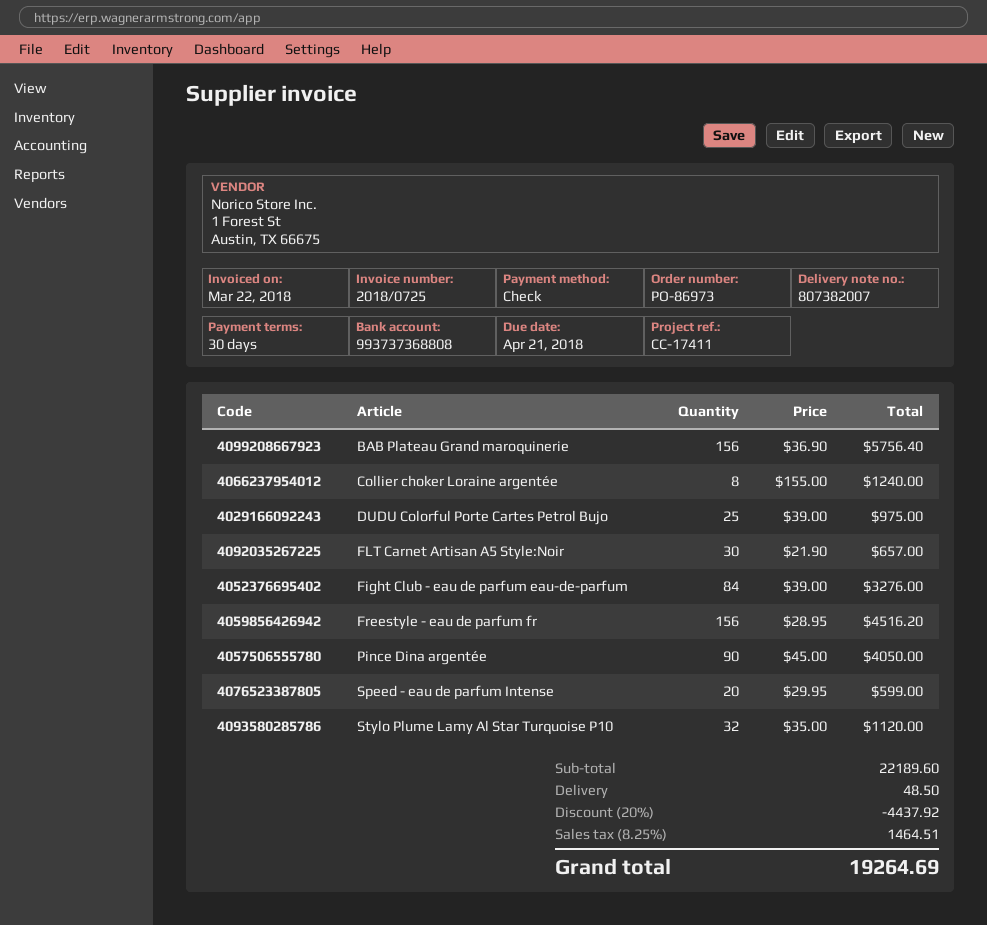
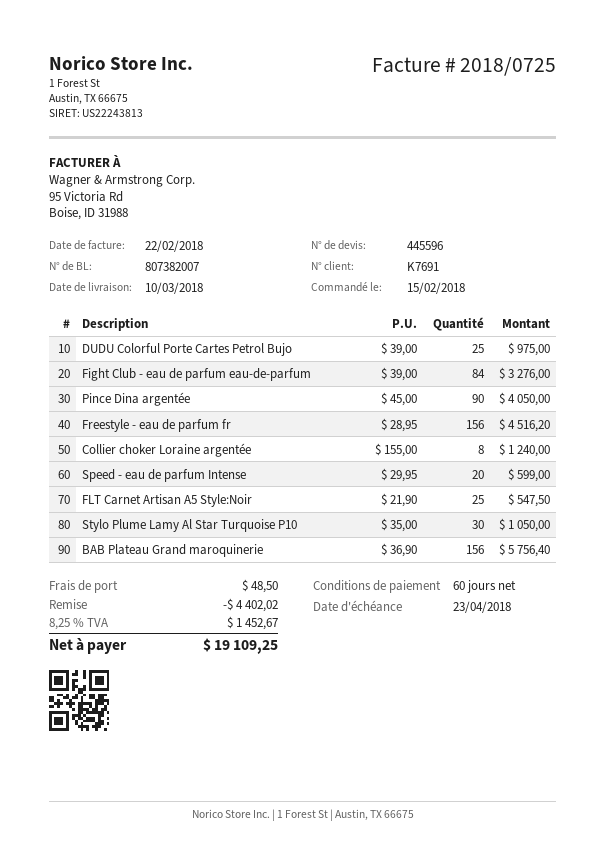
invoice date: 2018-03-22 -> 2018-02-22
payment terms: 30 days -> 60 days
due date: 2018-04-21 -> 2018-04-23
FLT Carnet Artisan A5 Style:Noir: 30 x 21.90 = 657.00 -> 25 x 21.90 = 547.50
Stylo Plume Lamy Al Star Turquoise P10: 32 x 35.00 = 1120.00 -> 30 x 35.00 = 1050.00
discount: 4437.92 -> 4402.02
tax: 8.25% = 1464.51 -> 8.25% = 1452.67
total: 19264.69 -> 19109.25

